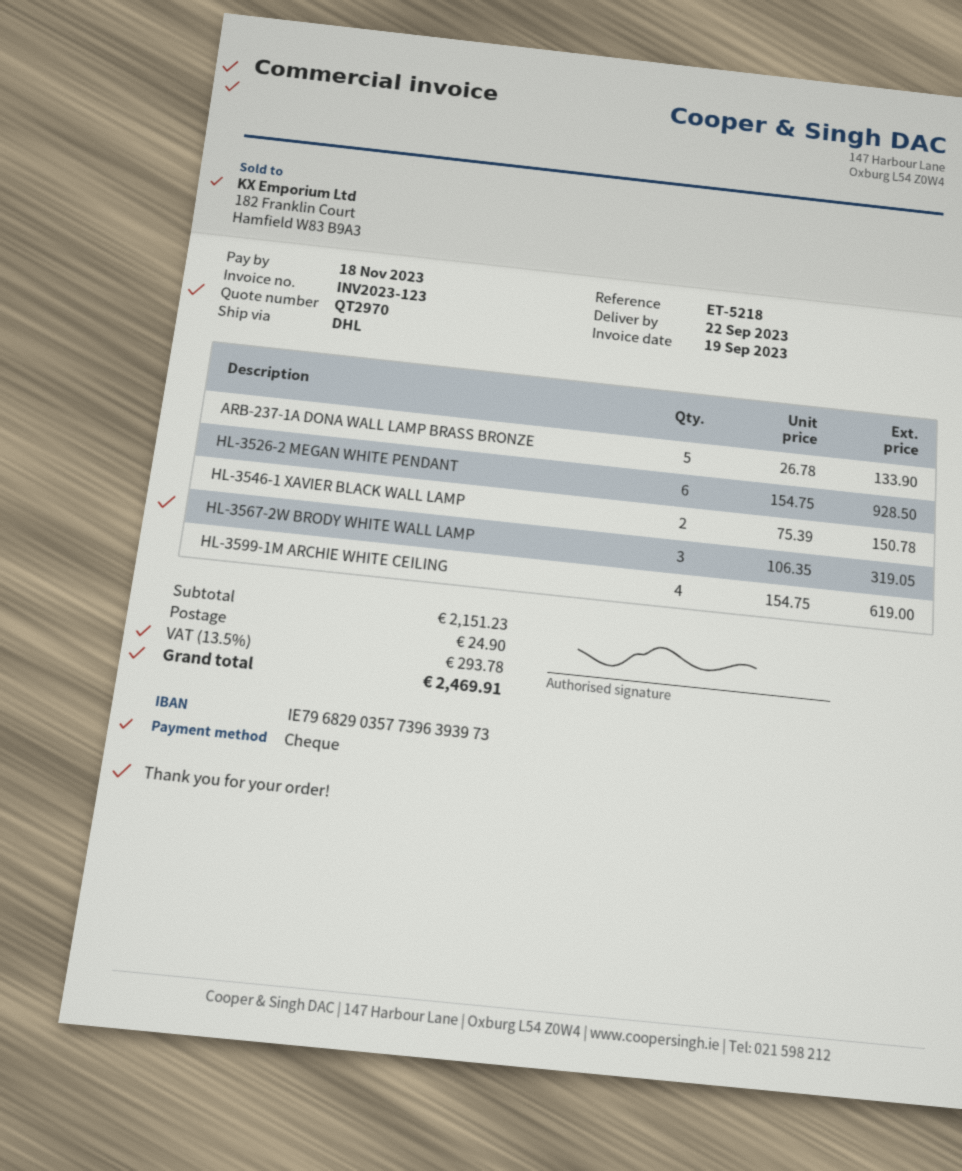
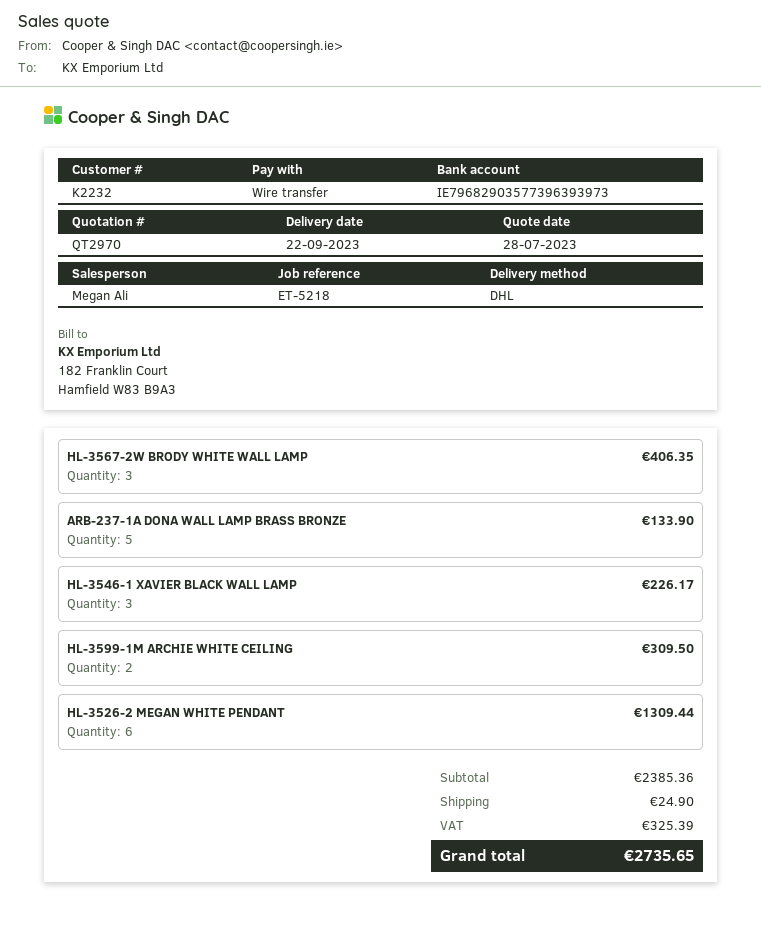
payment method: cheque -> bank transfer
HL-3526-2 MEGAN WHITE PENDANT: 6 for 928.50 -> 6 for 1309.44
HL-3546-1 XAVIER BLACK WALL LAMP: 2 for 150.78 -> 3 for 226.17
HL-3567-2W BRODY WHITE WALL LAMP: 3 for 319.05 -> 3 for 406.35
HL-3599-1M ARCHIE WHITE CEILING: 4 for 619.00 -> 2 for 309.50
subtotal: 2151.23 -> 2385.36
tax: 293.78 -> 325.39
total: 2469.91 -> 2735.65

